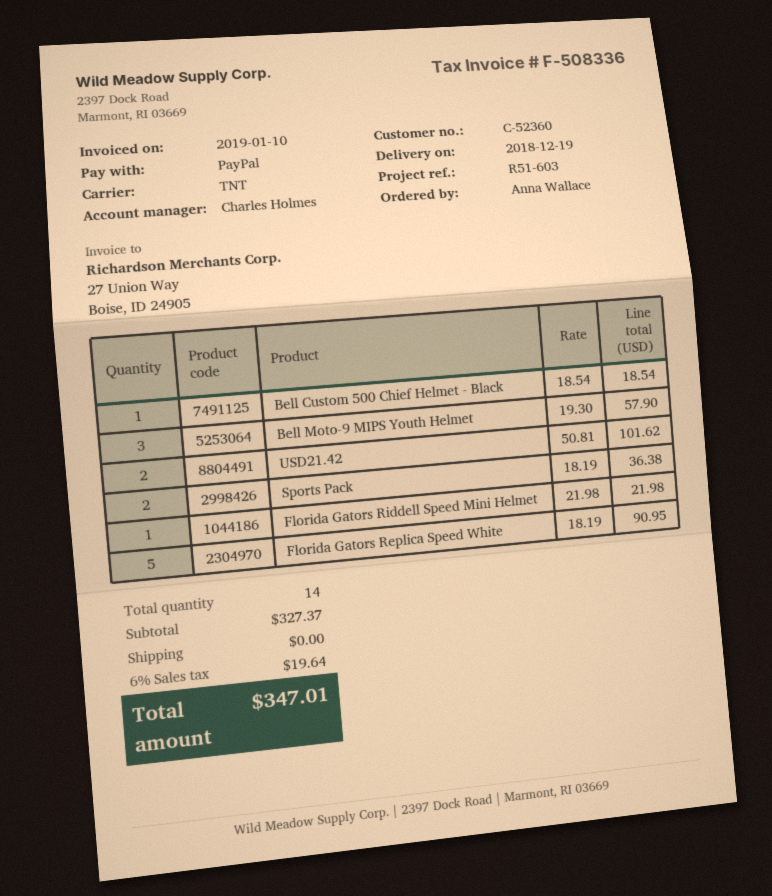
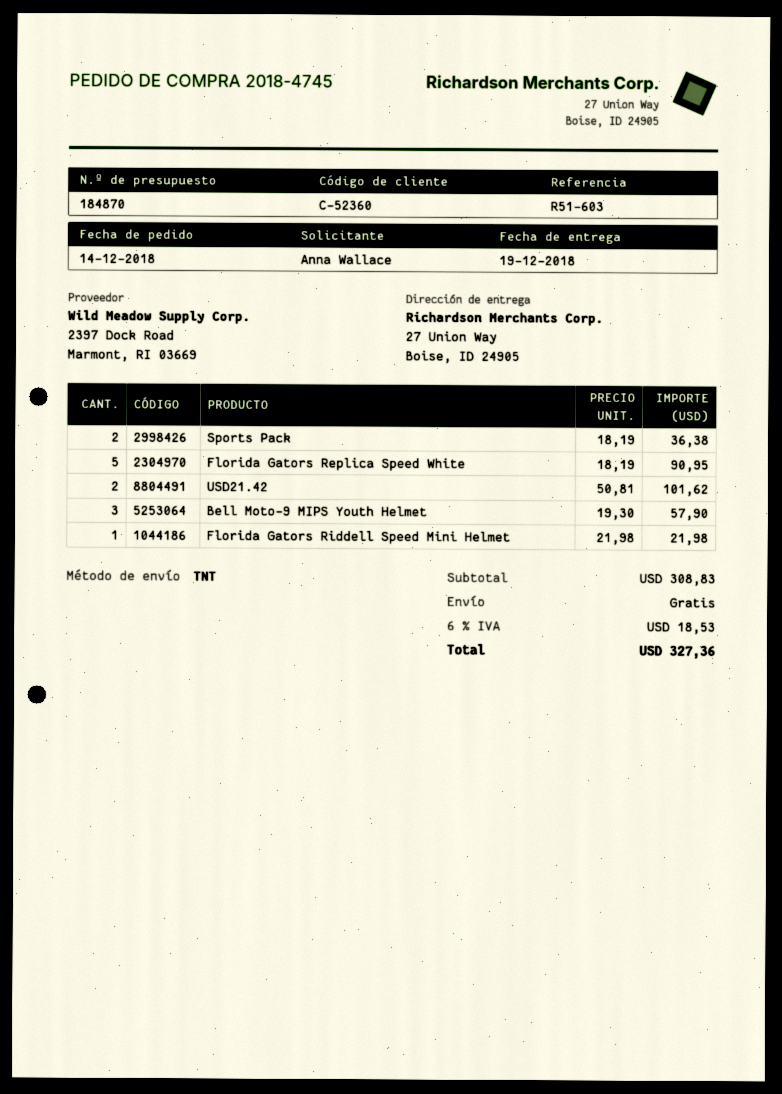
Bell Custom 500 Chief Helmet - Black: 1 x 18.54 = 18.54 -> none
subtotal: 327.37 -> 308.83
tax: 6% = 19.64 -> 6% = 18.53
total: 347.01 -> 327.36

